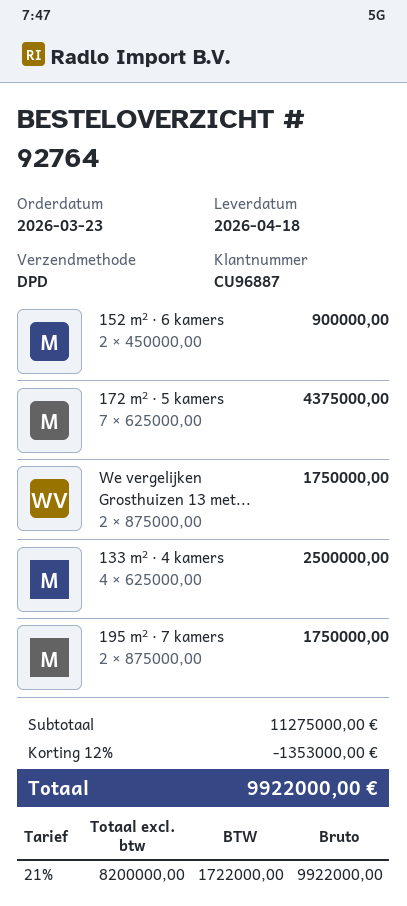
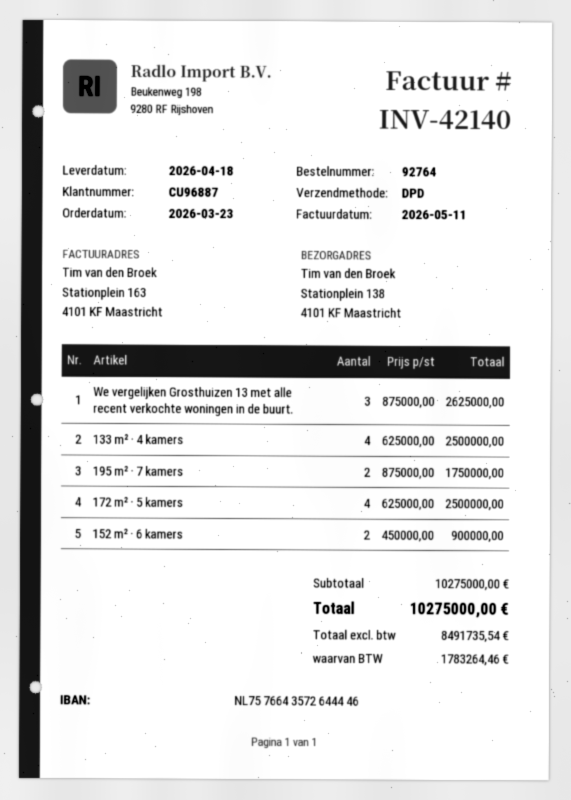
172 m² · 5 kamers: 7 x 625000.00 = 4375000.00 -> 4 x 625000.00 = 2500000.00
We vergelijken Grosthuizen 13 met...: 2 x 875000.00 = 1750000.00 -> 3 x 875000.00 = 2625000.00
subtotal: 11275000.00 -> 10275000.00
discount: 12% = 1353000.00 -> none
net: 8200000.00 -> 8491735.54
tax: 1722000.00 -> 1783264.46
total: 9922000.00 -> 10275000.00

